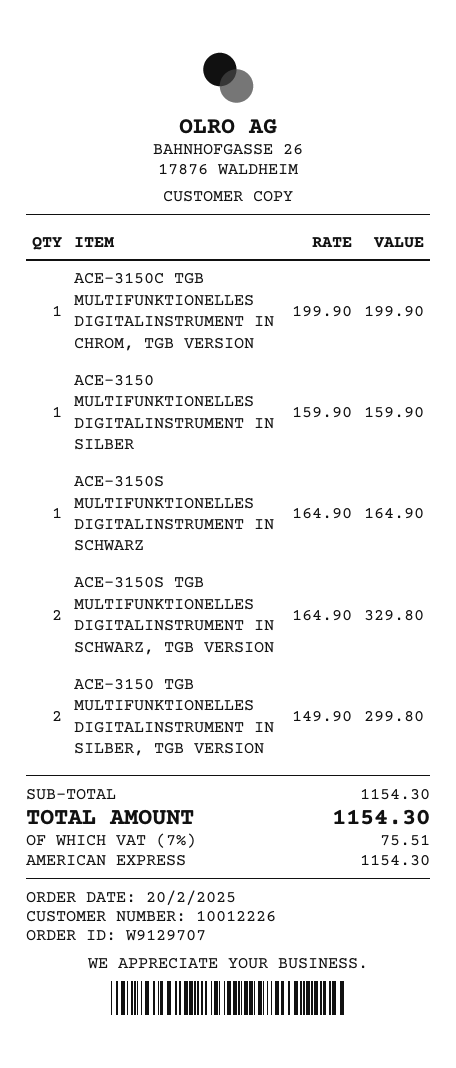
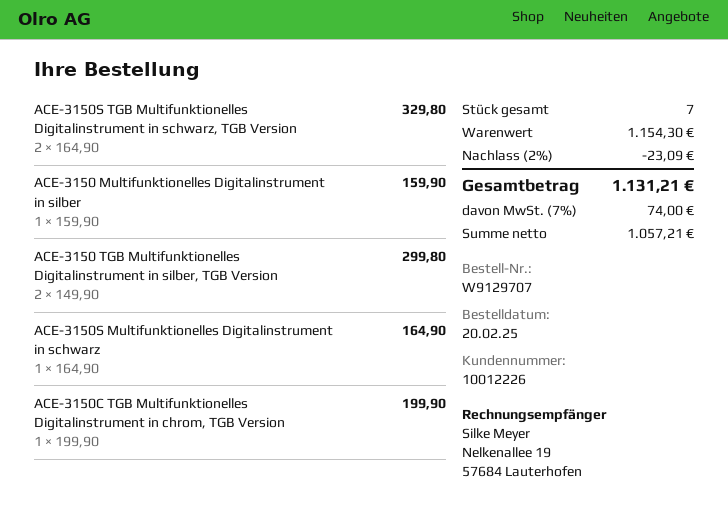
discount: none -> 2% = 23.09
tax: 7% = 75.51 -> 7% = 74.00
total: 1154.30 -> 1131.21

